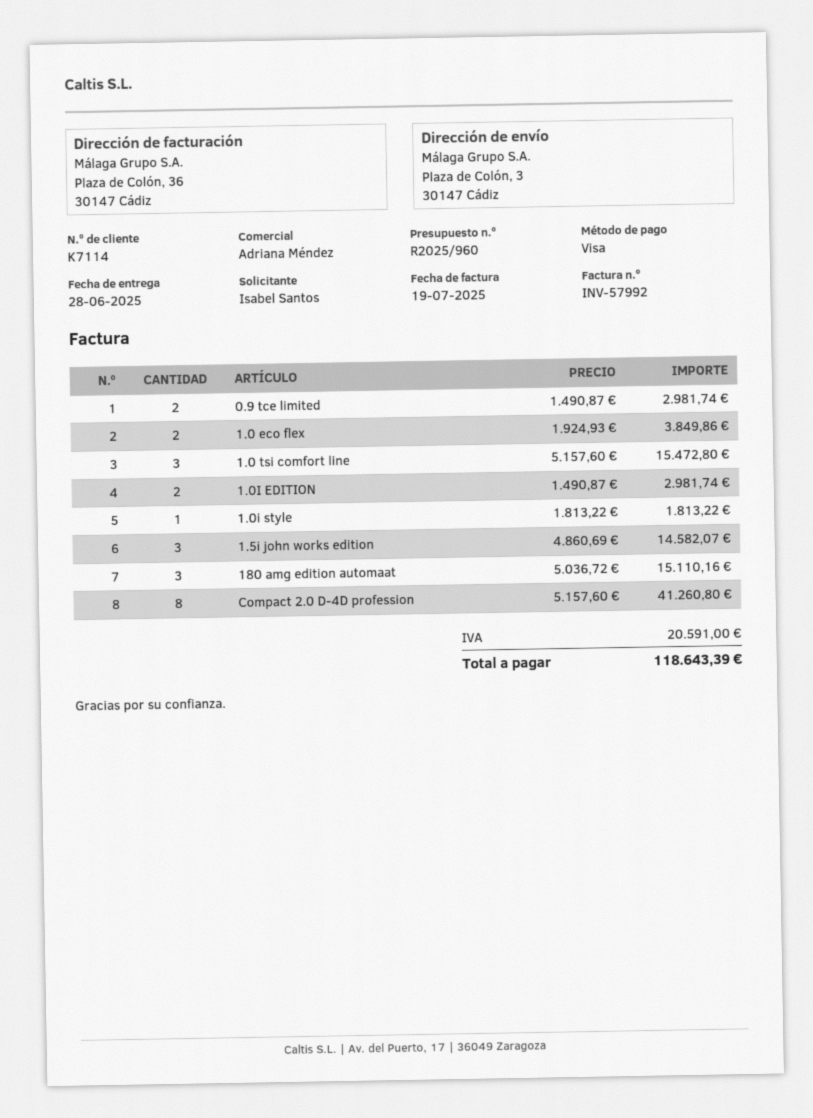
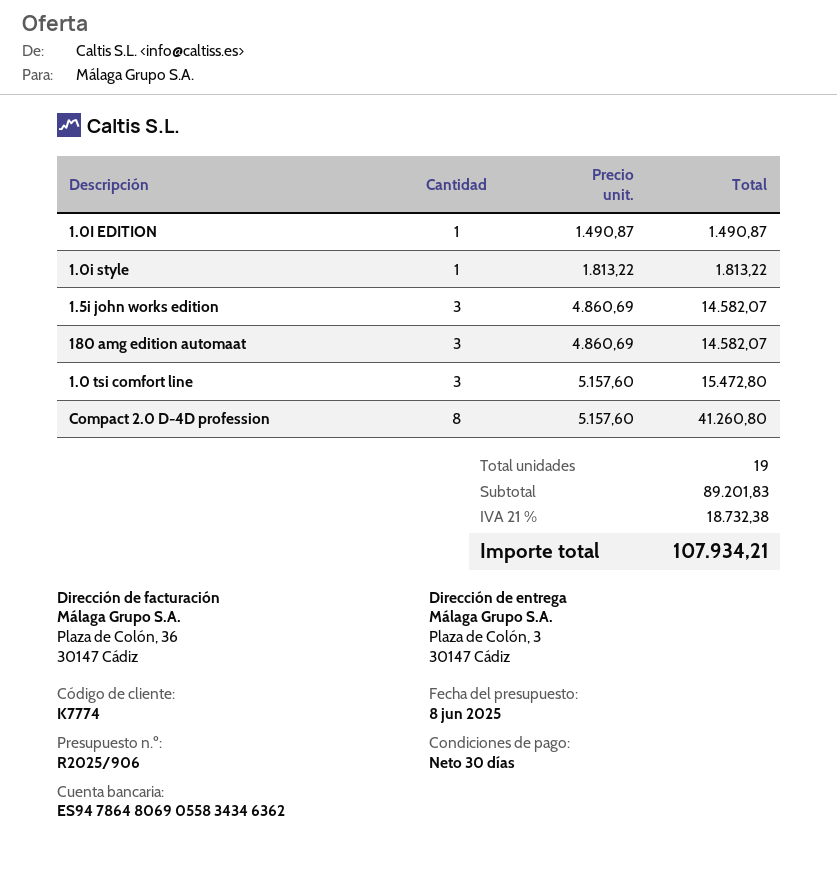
quote number: R2025/960 -> R2025/906
customer number: K7114 -> K7774
0.9 tce limited: 2 x 1490.87 = 2981.74 -> none
1.0 eco flex: 2 x 1924.93 = 3849.86 -> none
1.0I EDITION: 2 x 1490.87 = 2981.74 -> 1 x 1490.87 = 1490.87
180 amg edition automaat: 3 x 5036.72 = 15110.16 -> 3 x 4860.69 = 14582.07
tax: 20591.00 -> 18732.38
total: 118643.39 -> 107934.21

